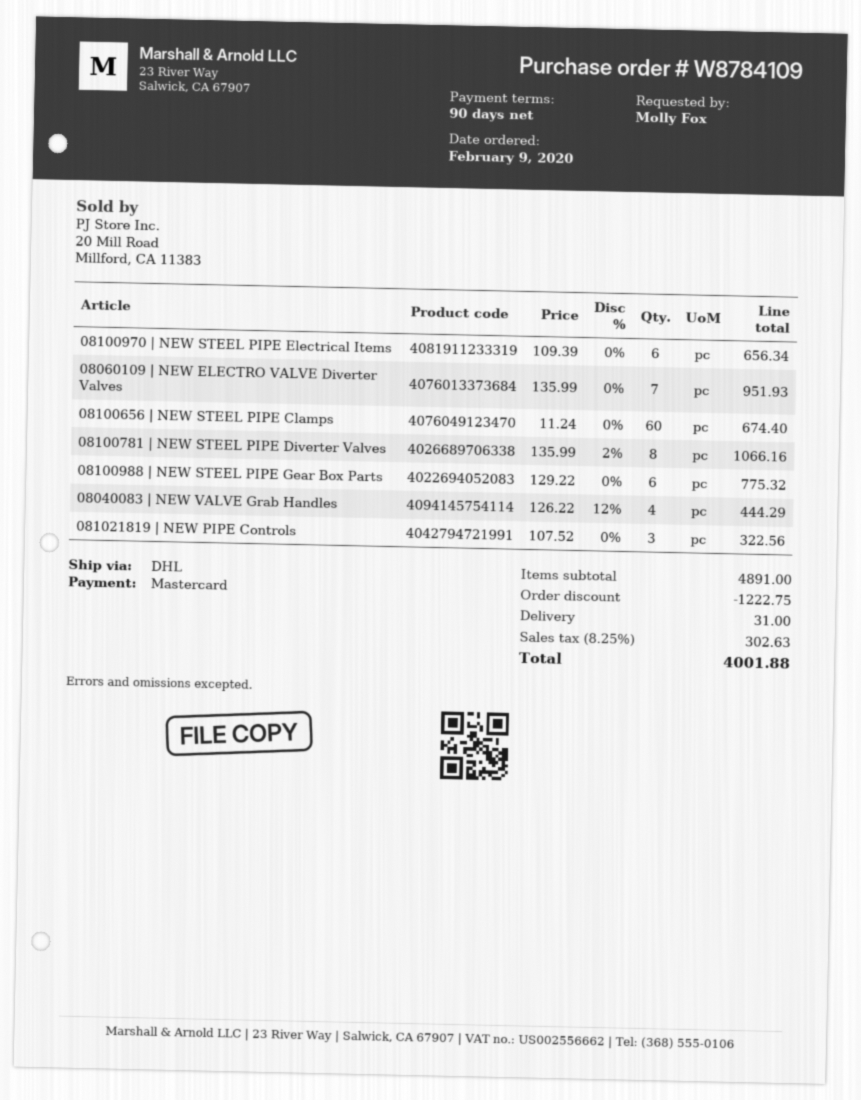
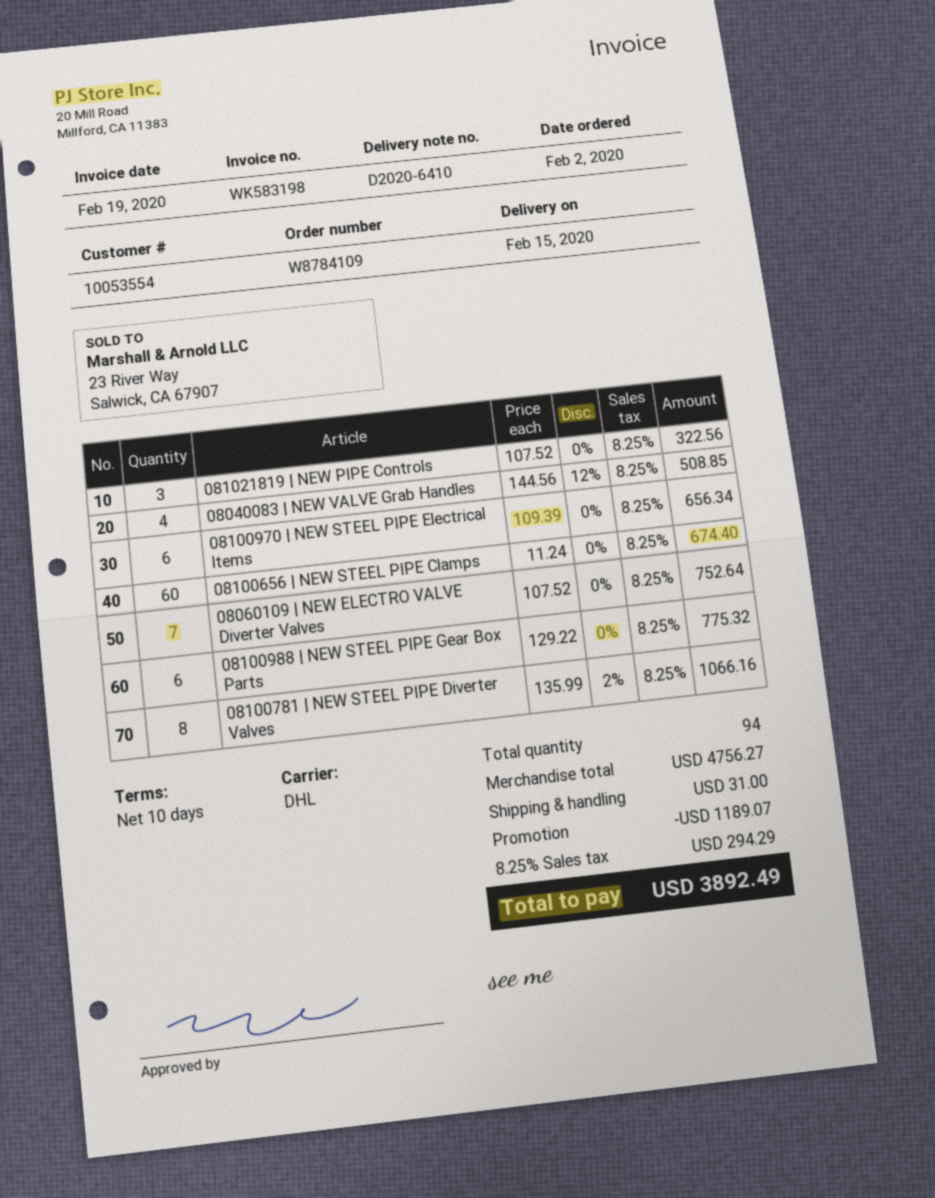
order date: 2020-02-09 -> 2020-02-02
payment terms: 90 days -> 10 days
08060109 | NEW ELECTRO VALVE Diverter Valves: 7 x 135.99 = 951.93 -> 7 x 107.52 = 752.64
08040083 | NEW VALVE Grab Handles: 4 x 126.22 - 12% = 444.29 -> 4 x 144.56 - 12% = 508.85
subtotal: 4891.00 -> 4756.27
discount: 1222.75 -> 1189.07
tax: 8.25% = 302.63 -> 8.25% = 294.29
total: 4001.88 -> 3892.49

